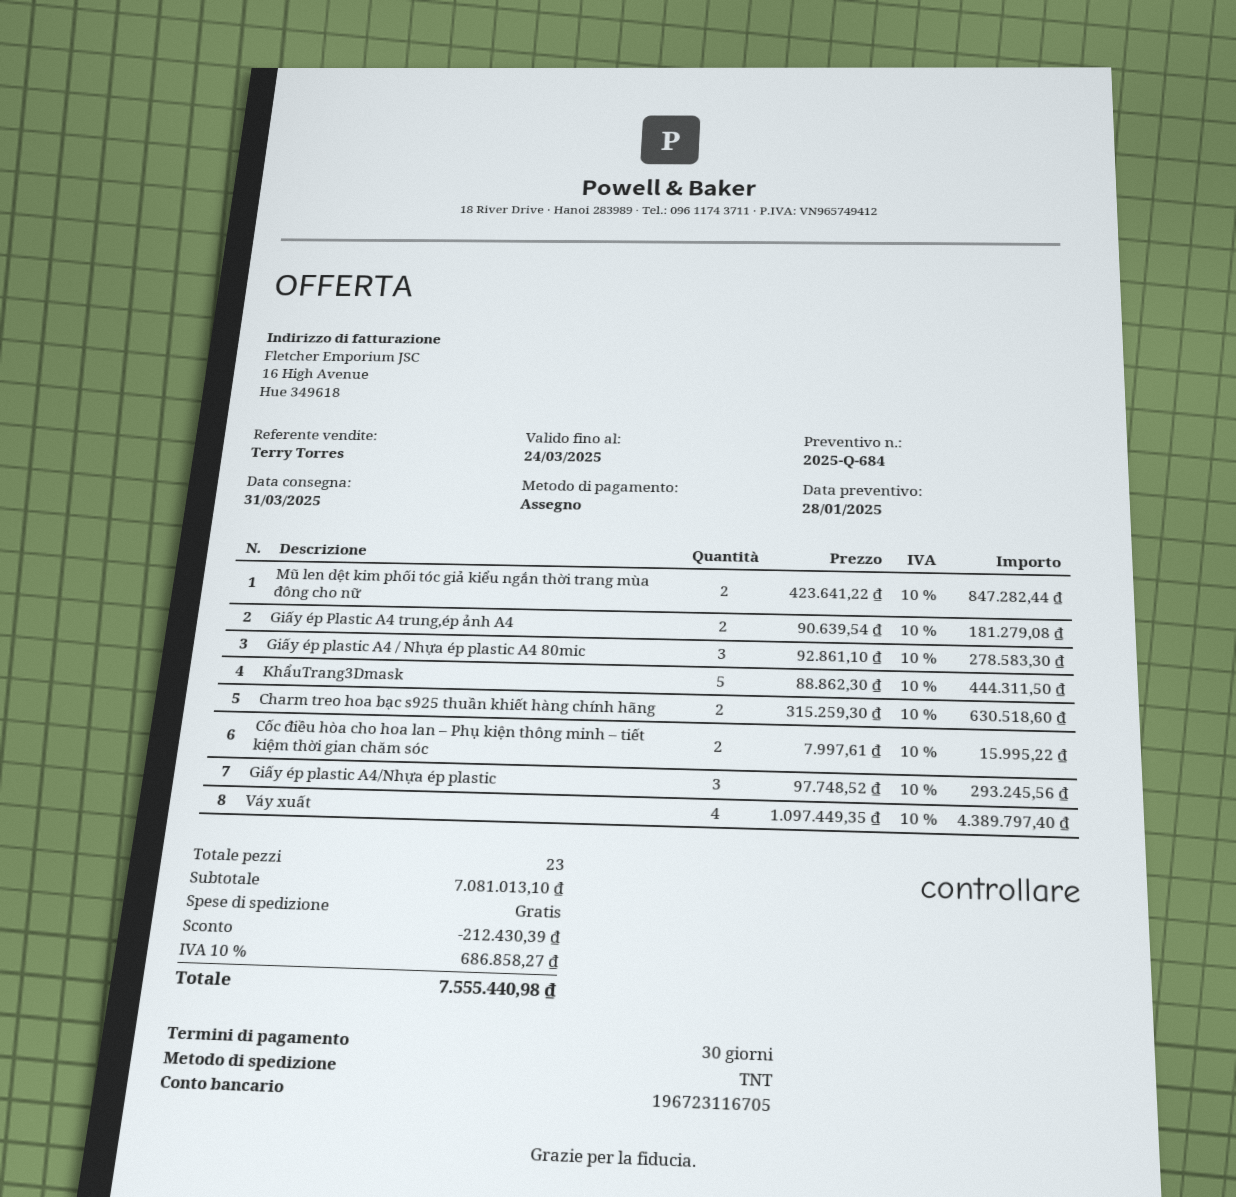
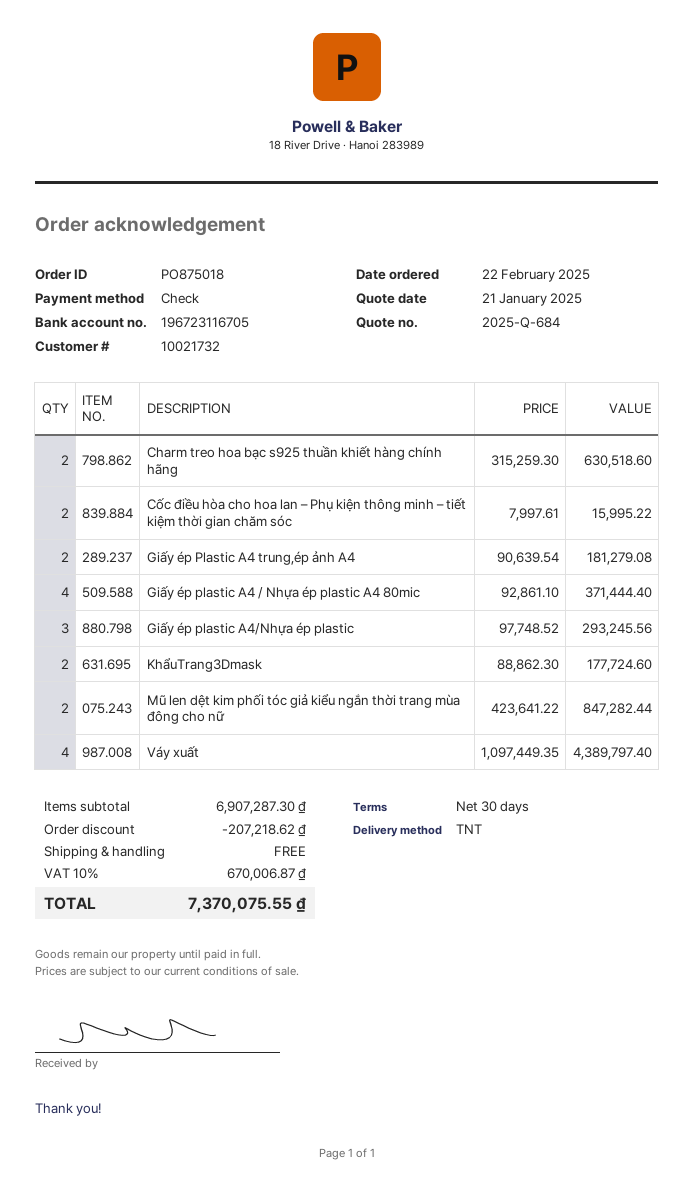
quote date: 2025-01-28 -> 2025-01-21
Giấy ép plastic A4 / Nhựa ép plastic A4 80mic: 3 x 92861.10 = 278583.30 -> 4 x 92861.10 = 371444.40
KhẩuTrang3Dmask: 5 x 88862.30 = 444311.50 -> 2 x 88862.30 = 177724.60
subtotal: 7081013.10 -> 6907287.30
discount: 212430.39 -> 207218.62
tax: 10% = 686858.27 -> 10% = 670006.87
total: 7555440.98 -> 7370075.55

